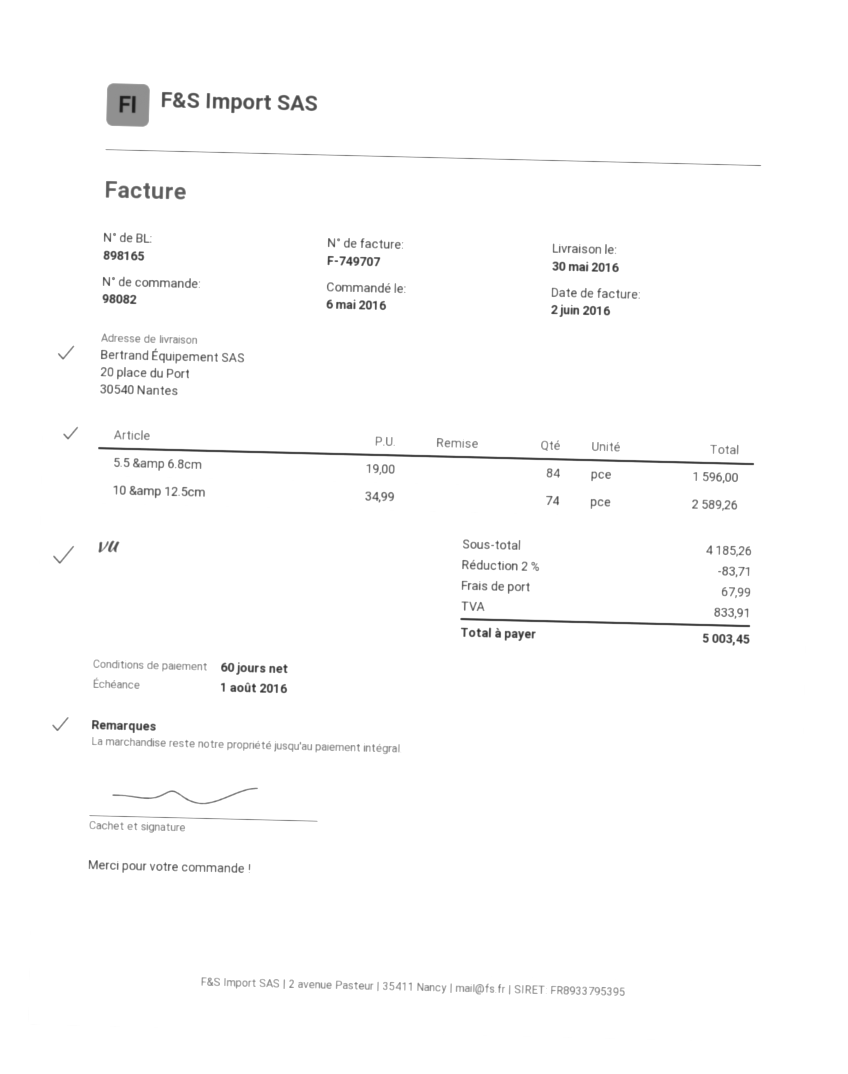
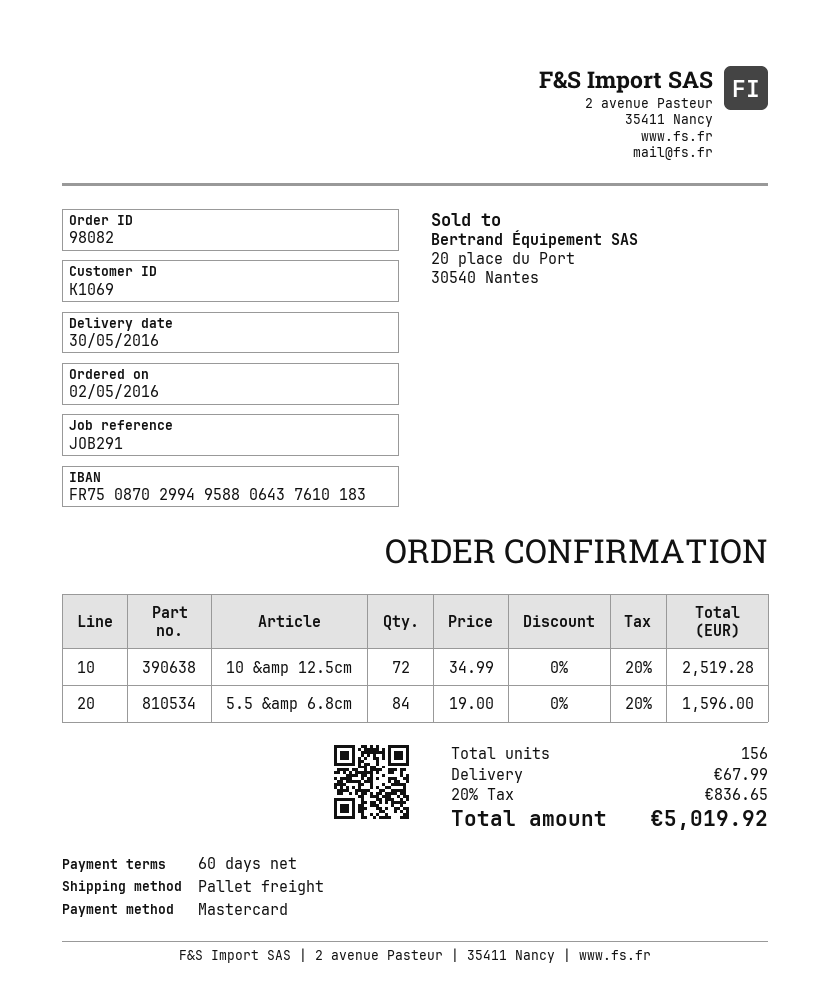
order date: 2016-05-06 -> 2016-05-02
10 &amp 12.5cm: 74 x 34.99 = 2589.26 -> 72 x 34.99 = 2519.28
discount: 2% = 83.71 -> none
tax: 833.91 -> 836.65
total: 5003.45 -> 5019.92

